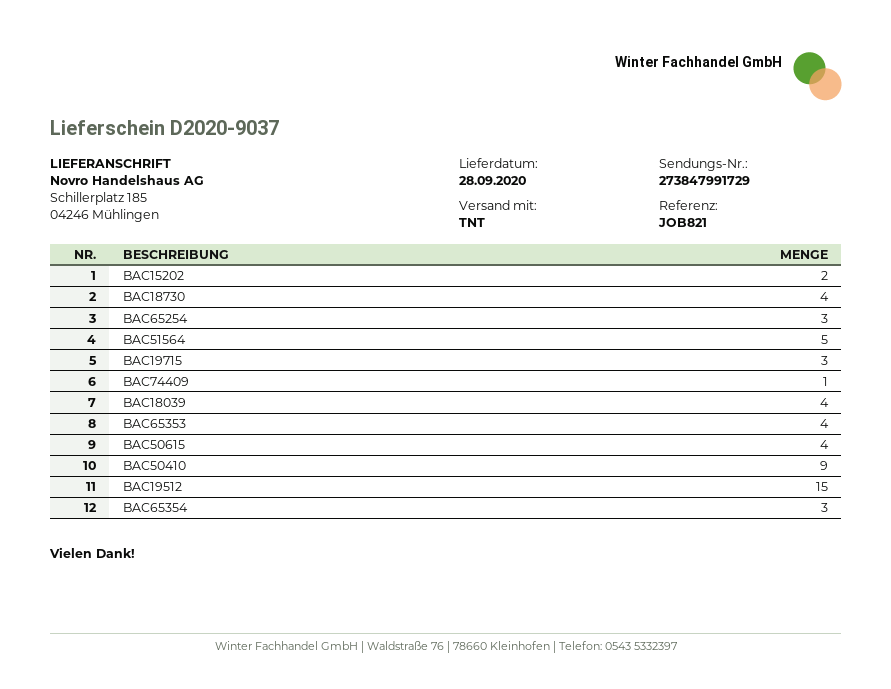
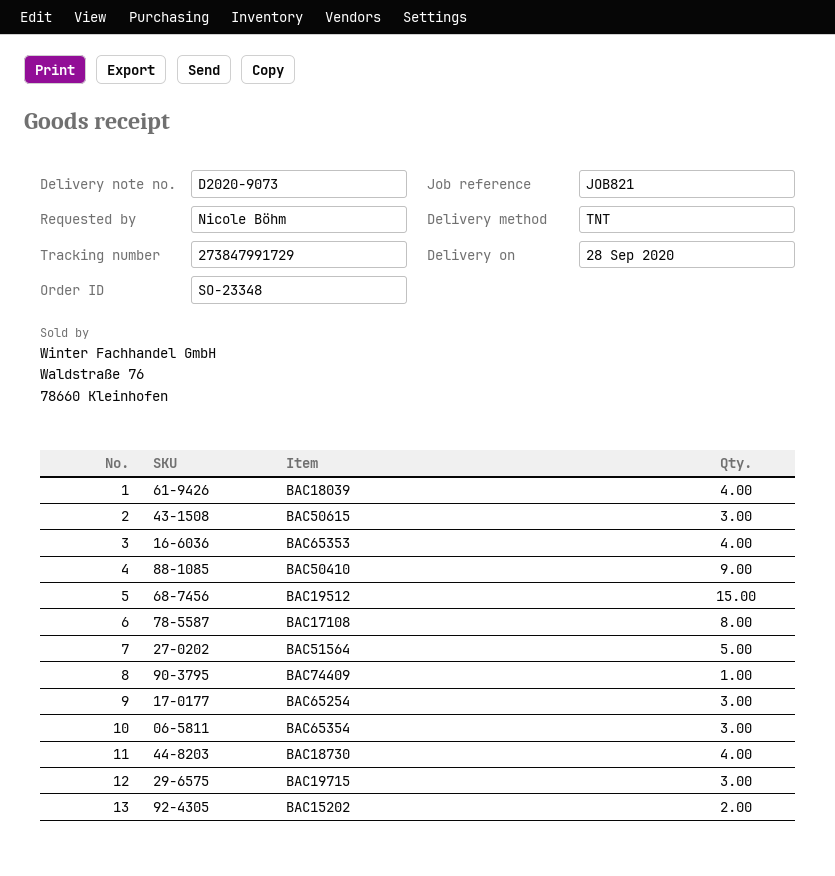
delivery note number: D2020-9037 -> D2020-9073
BAC50615: 4 -> 3
BAC17108: none -> 8

